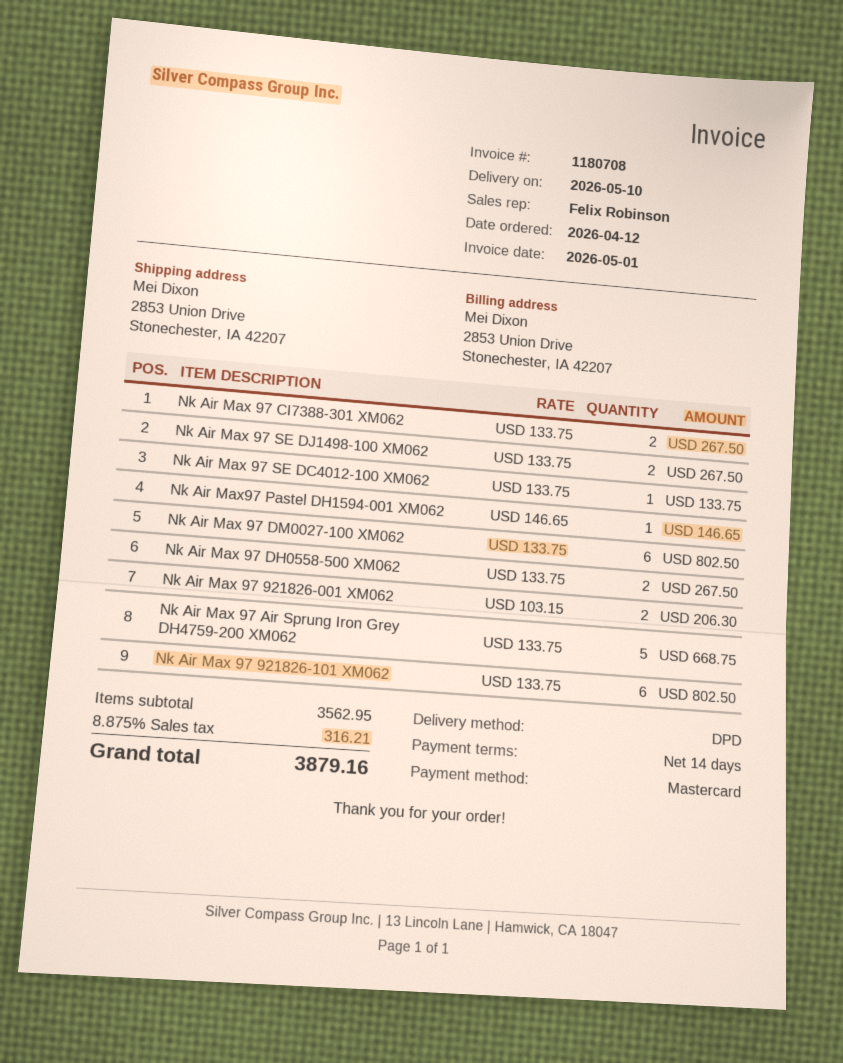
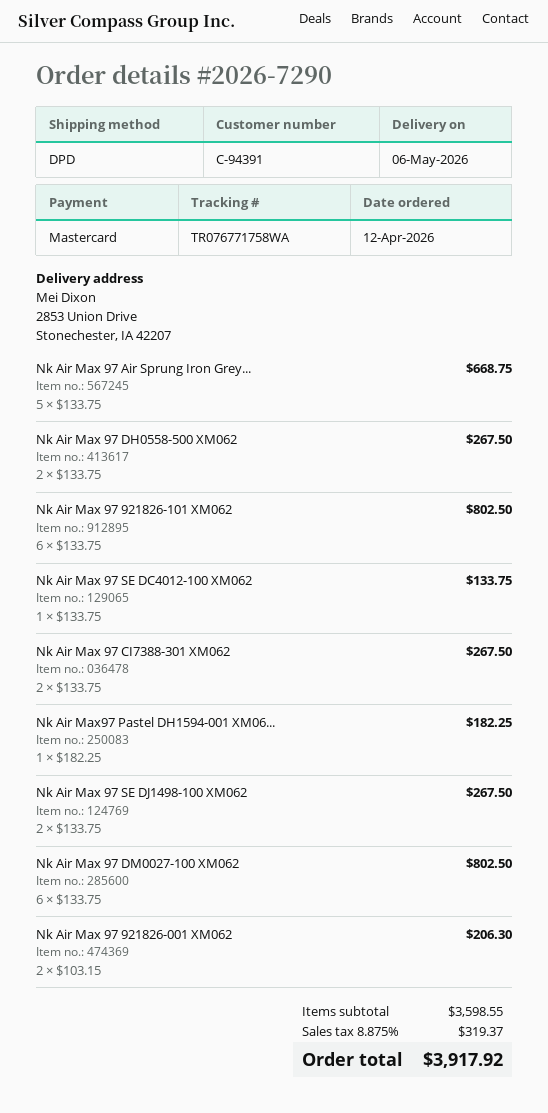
delivery date: 2026-05-10 -> 2026-05-06
Nk Air Max97 Pastel DH1594-001 XM062: 1 x 146.65 = 146.65 -> 1 x 182.25 = 182.25
subtotal: 3562.95 -> 3598.55
tax: 8.875% = 316.21 -> 8.875% = 319.37
total: 3879.16 -> 3917.92

